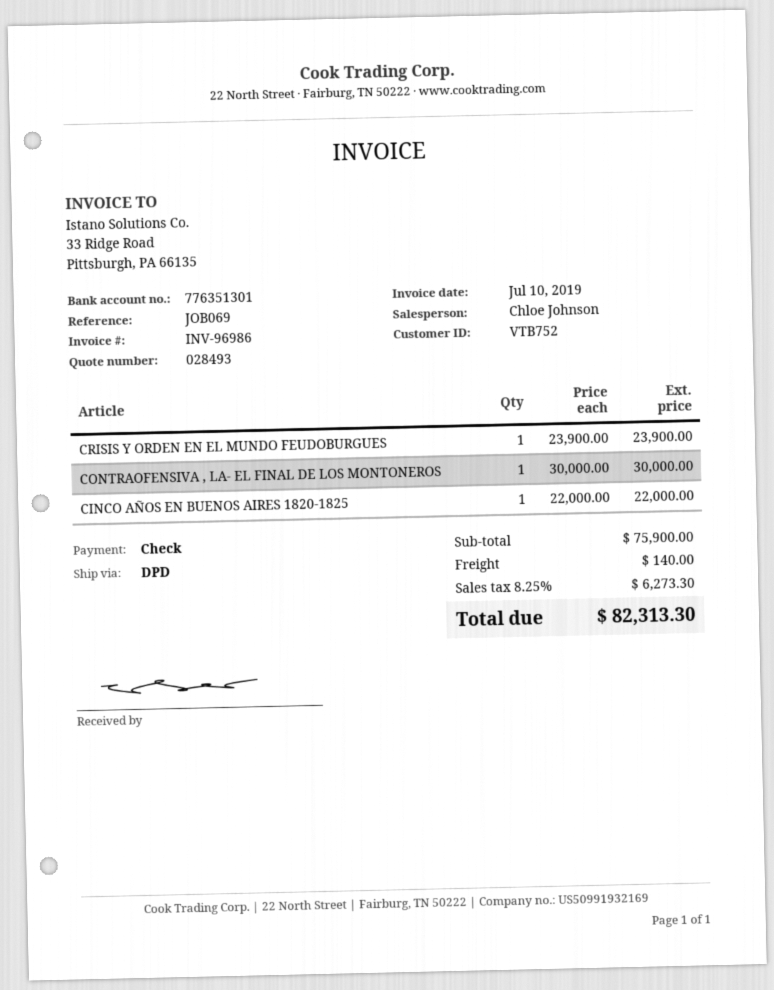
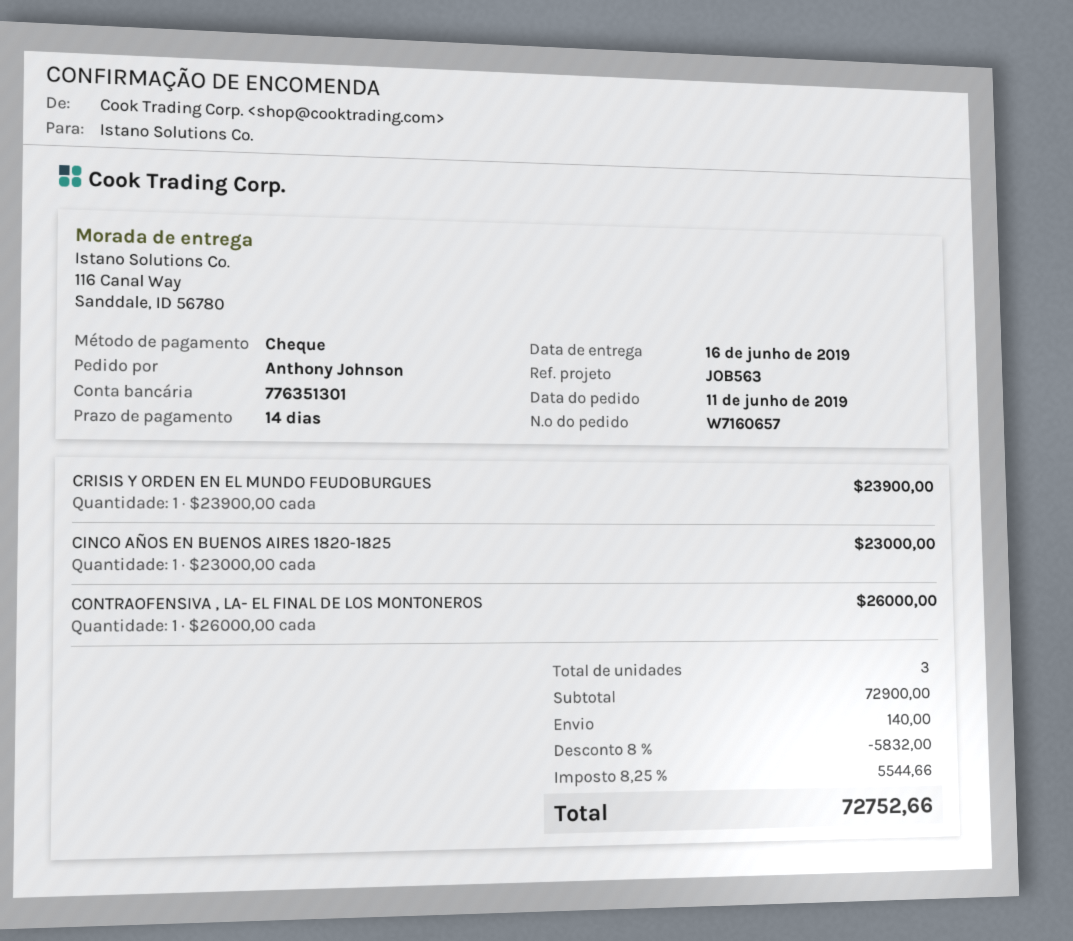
reference: JOB069 -> JOB563
CONTRAOFENSIVA , LA- EL FINAL DE LOS MONTONEROS: 1 x 30000.00 = 30000.00 -> 1 x 26000.00 = 26000.00
CINCO AÑOS EN BUENOS AIRES 1820-1825: 1 x 22000.00 = 22000.00 -> 1 x 23000.00 = 23000.00
subtotal: 75900.00 -> 72900.00
discount: none -> 8% = 5832.00
tax: 8.25% = 6273.30 -> 8.25% = 5544.66
total: 82313.30 -> 72752.66

